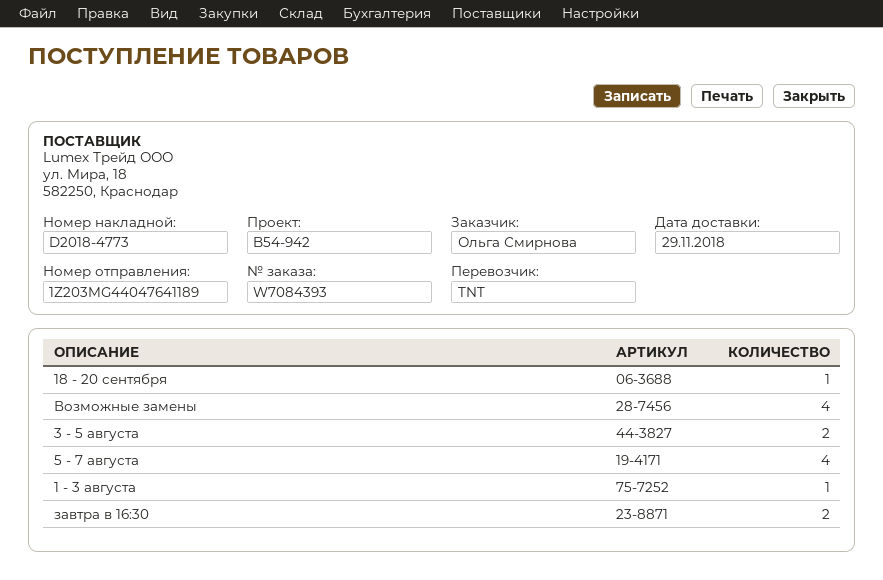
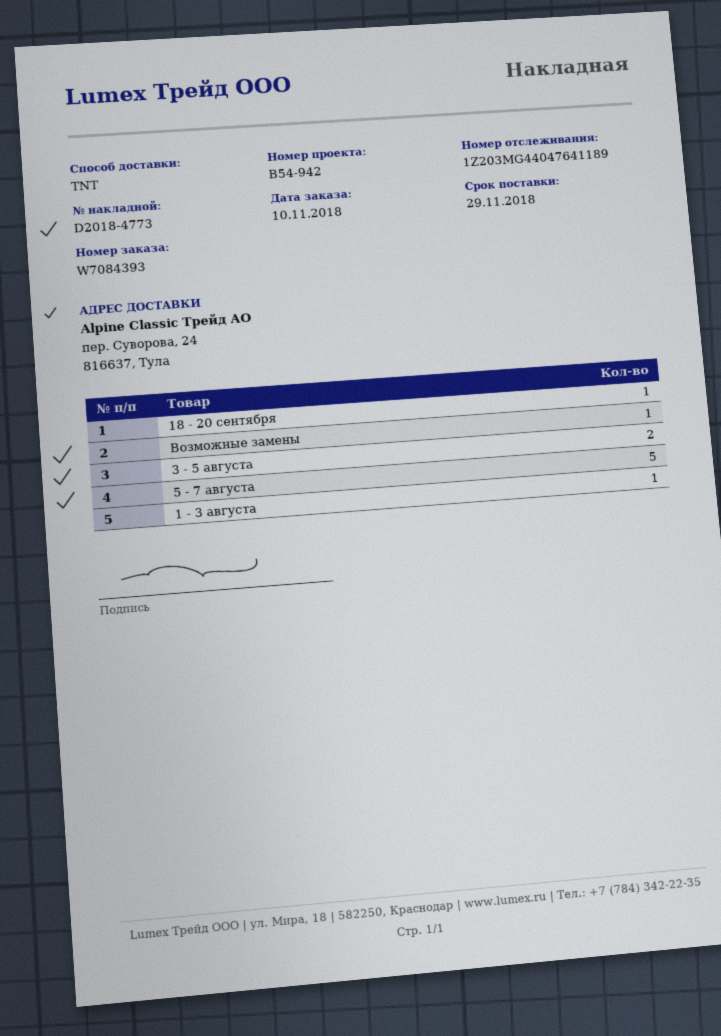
Возможные замены: 4 -> 1
5 - 7 августа: 4 -> 5
завтра в 16:30: 2 -> none

